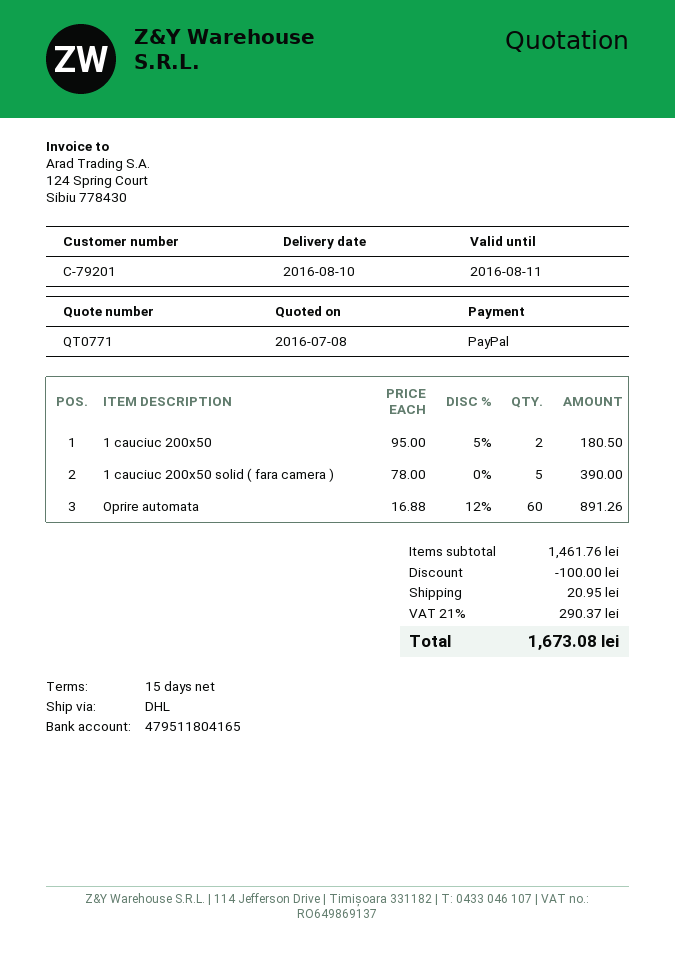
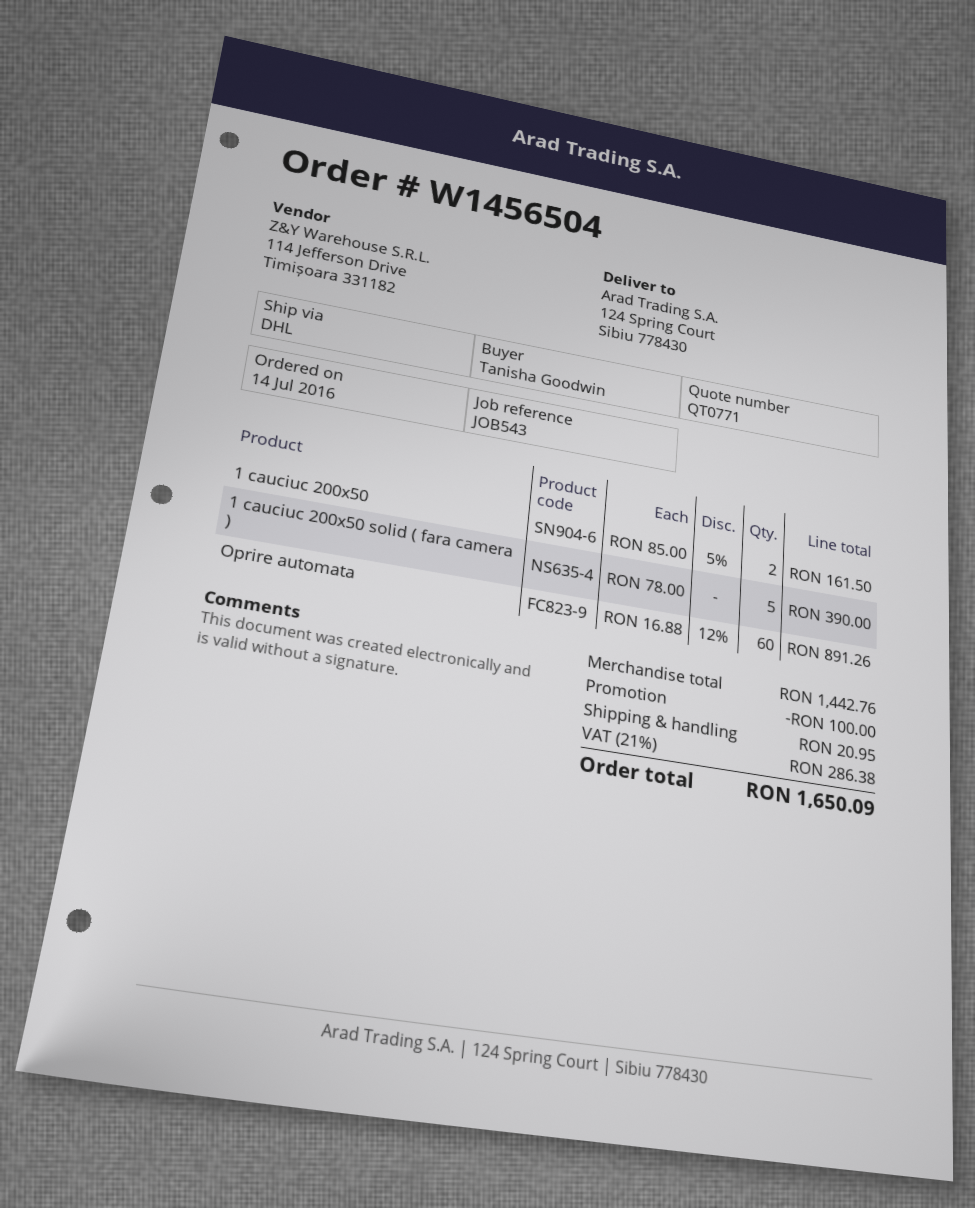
1 cauciuc 200x50: 2 x 95.00 - 5% = 180.50 -> 2 x 85.00 - 5% = 161.50
subtotal: 1461.76 -> 1442.76
tax: 21% = 290.37 -> 21% = 286.38
total: 1673.08 -> 1650.09

